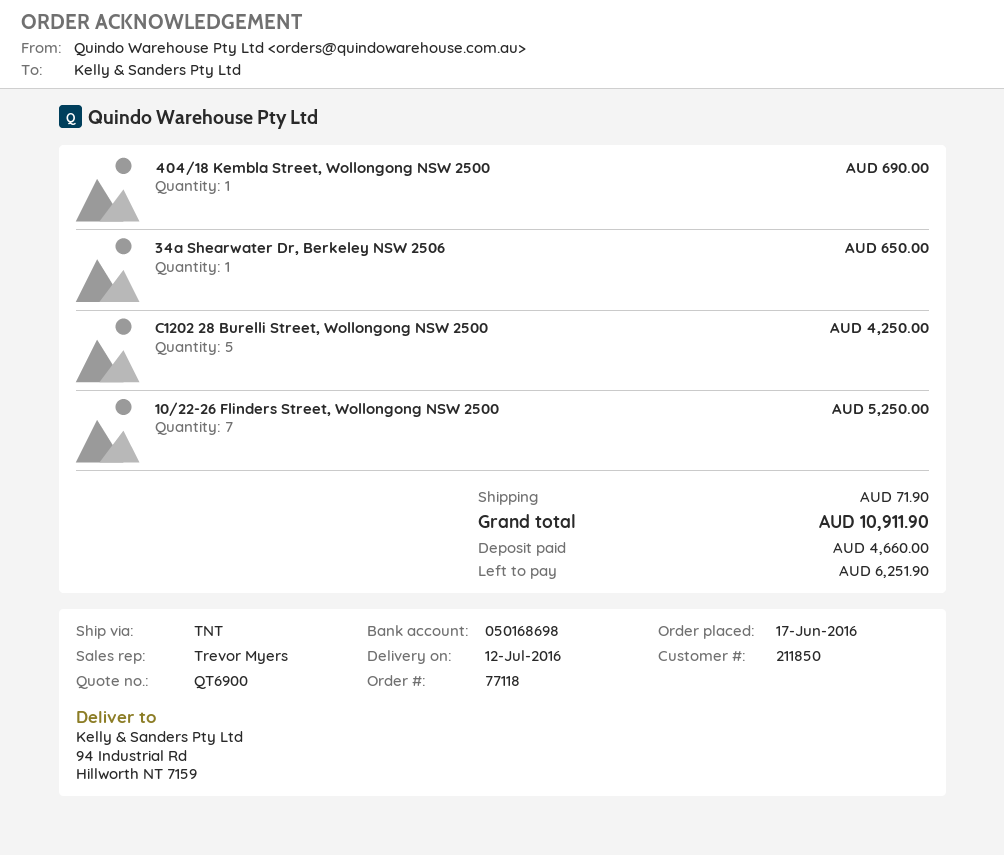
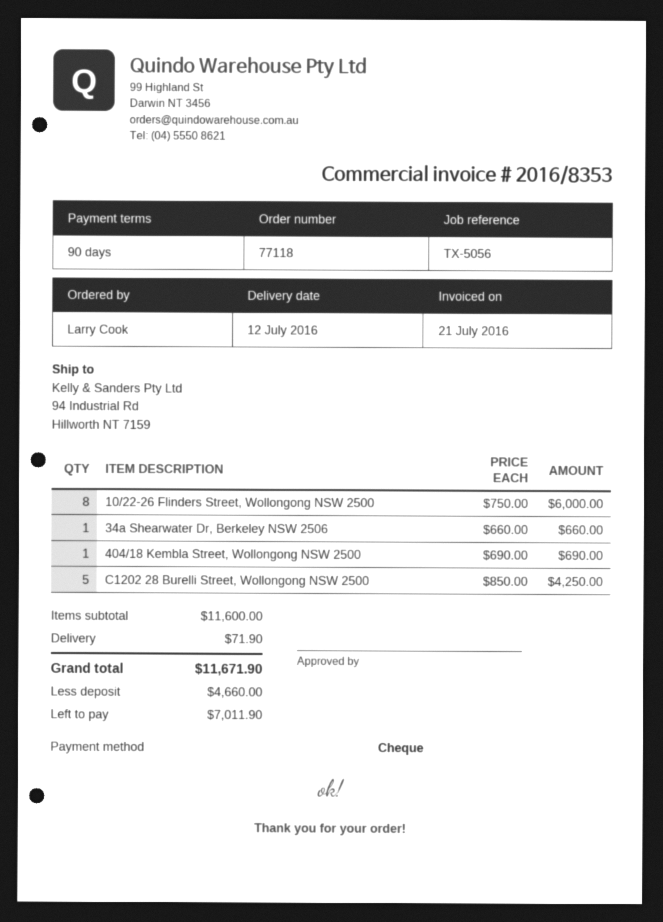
34a Shearwater Dr, Berkeley NSW 2506: 1 for 650.00 -> 1 for 660.00
10/22-26 Flinders Street, Wollongong NSW 2500: 7 for 5250.00 -> 8 for 6000.00
total: 10911.90 -> 11671.90
balance: 6251.90 -> 7011.90

